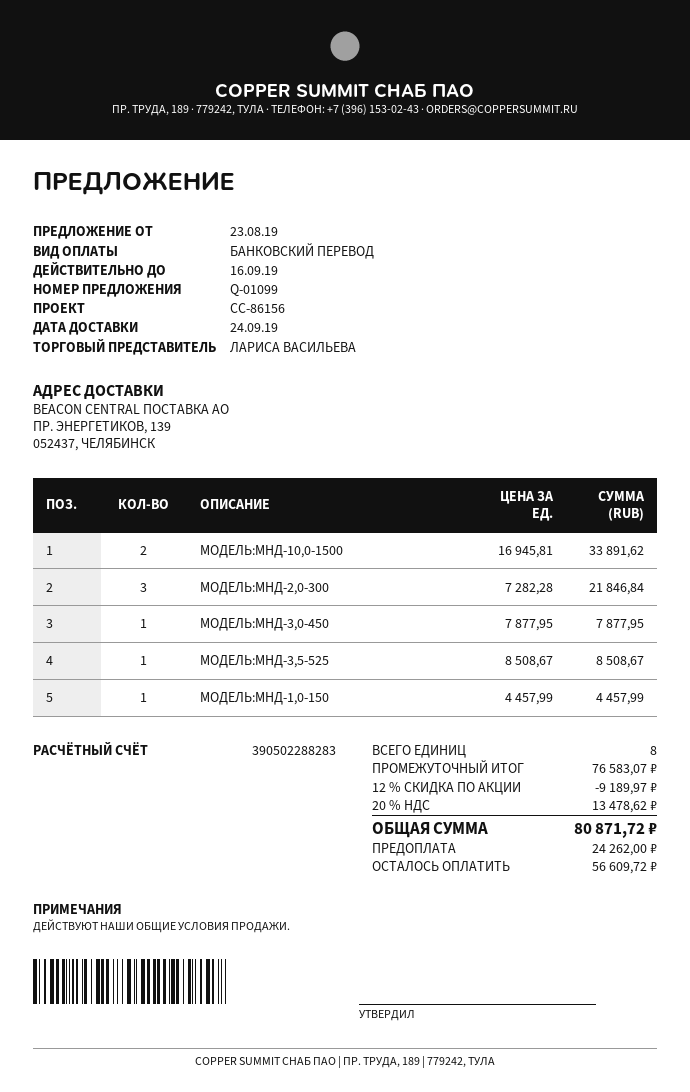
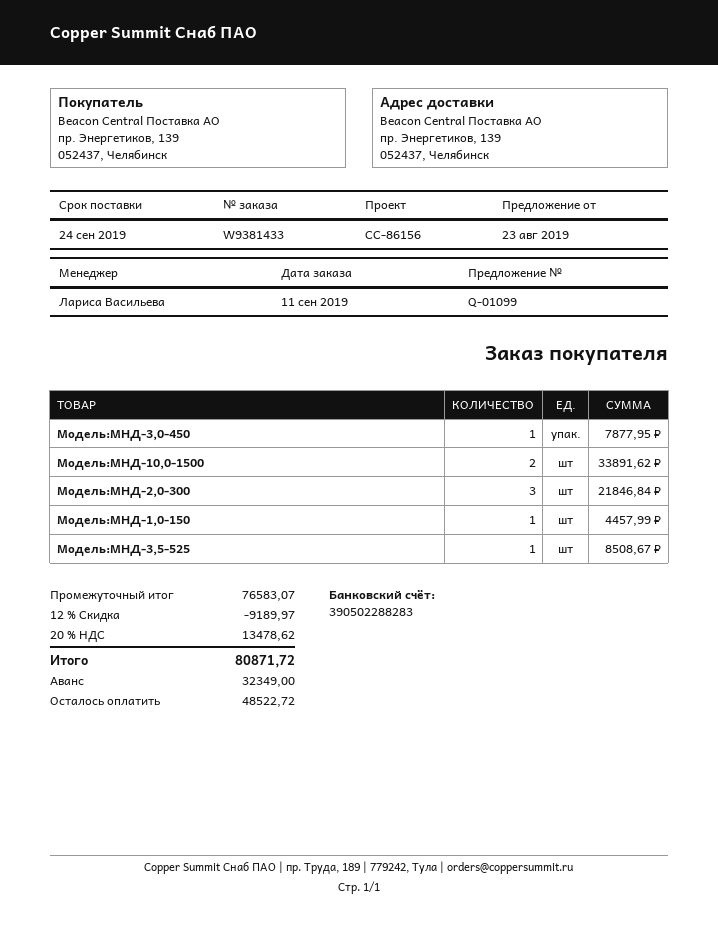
deposit: 24262.00 -> 32349.00
balance: 56609.72 -> 48522.72

